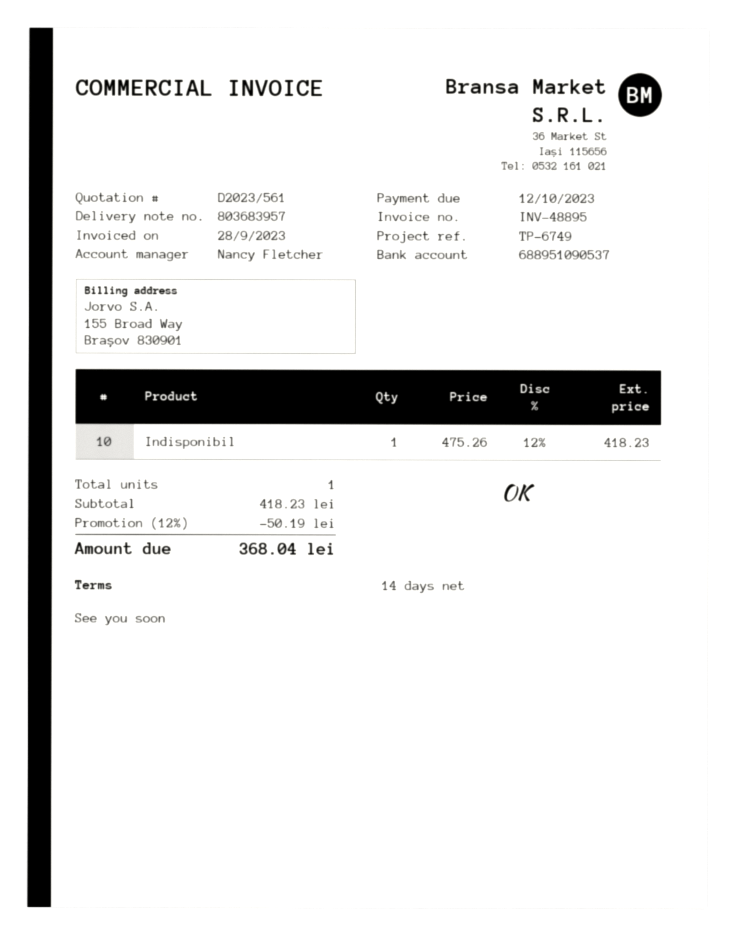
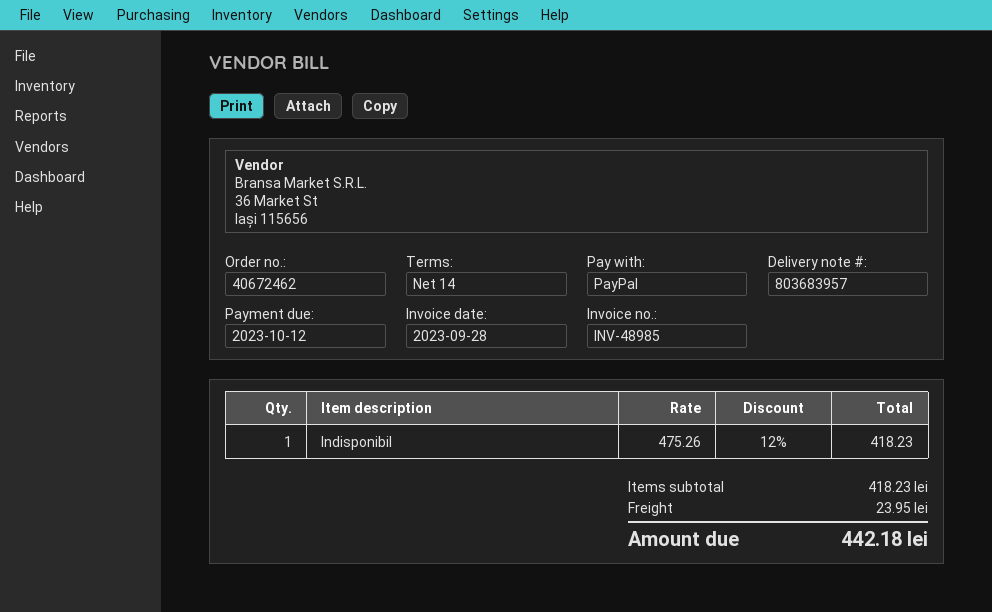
invoice number: INV-48895 -> INV-48985
discount: 12% = 50.19 -> none
shipping: none -> 23.95
total: 368.04 -> 442.18

